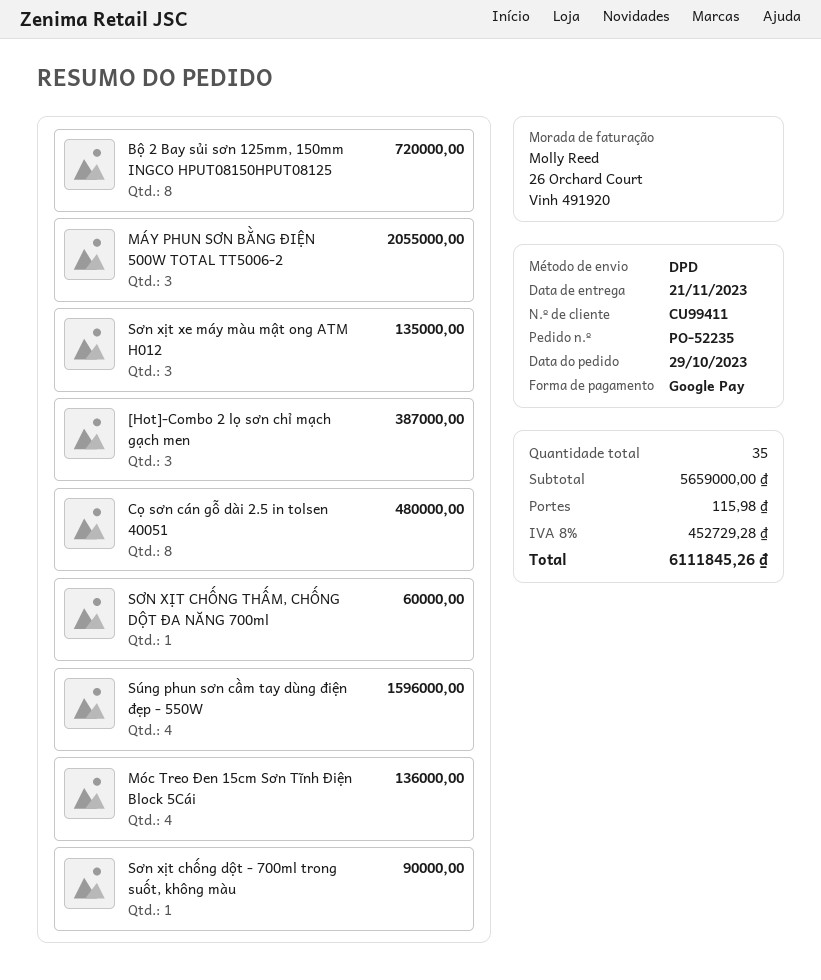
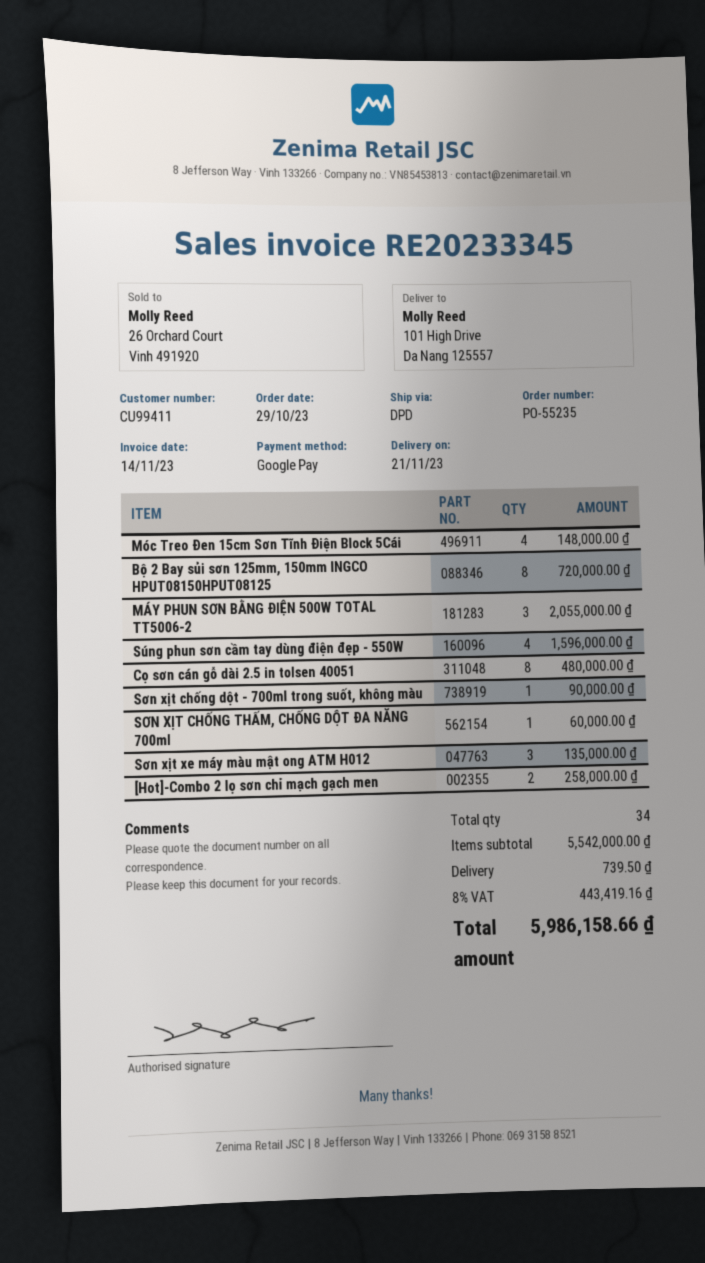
order number: PO-52235 -> PO-55235
[Hot]-Combo 2 lọ sơn chỉ mạch gạch men: 3 for 387000.00 -> 2 for 258000.00
Móc Treo Đen 15cm Sơn Tĩnh Điện Block 5Cái: 4 for 136000.00 -> 4 for 148000.00
total quantity: 35 -> 34
subtotal: 5659000.00 -> 5542000.00
shipping: 115.98 -> 739.50
tax: 8% = 452729.28 -> 8% = 443419.16
total: 6111845.26 -> 5986158.66

